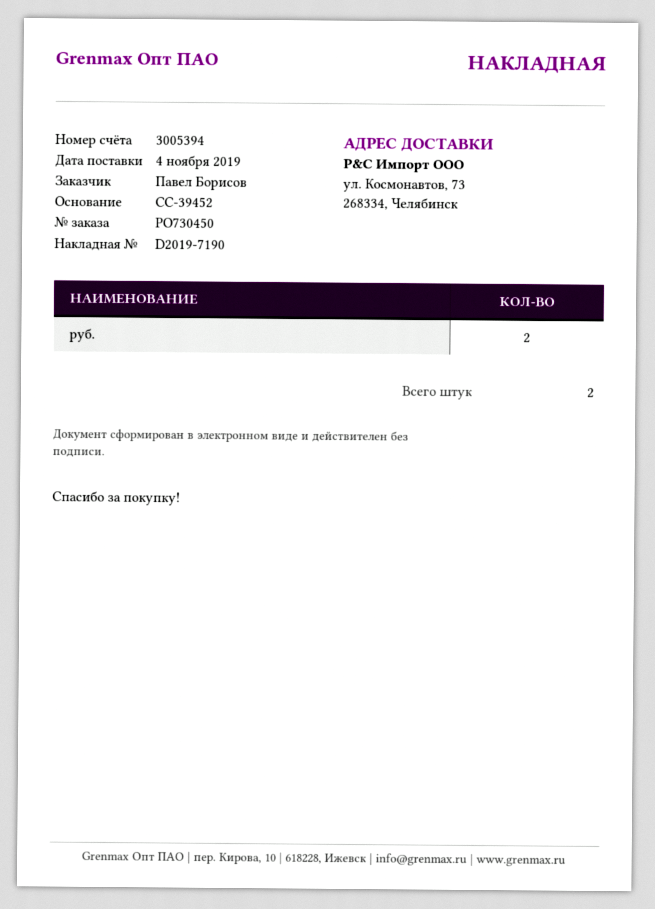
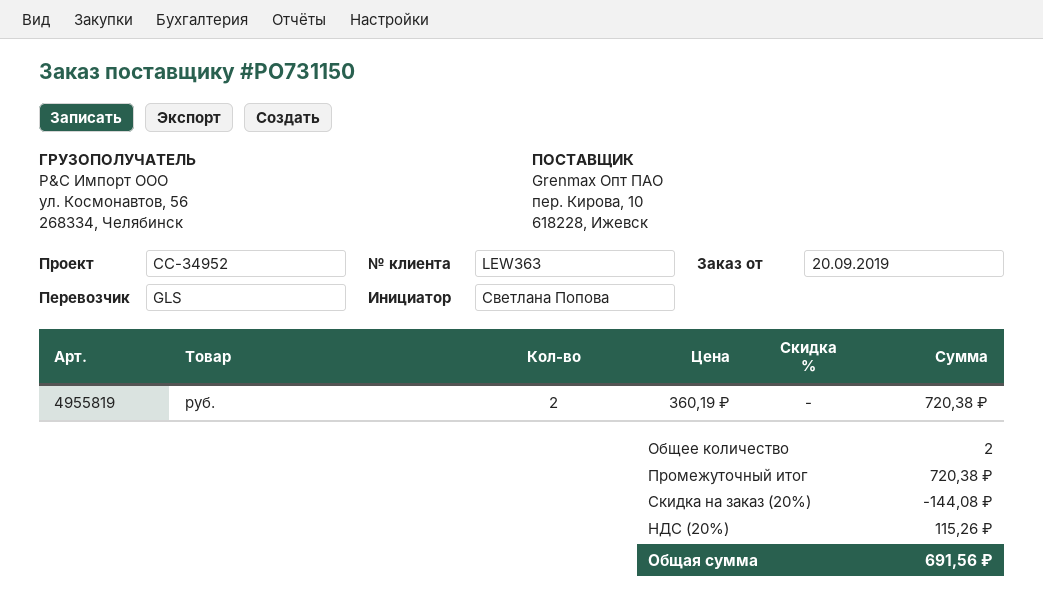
order number: PO730450 -> PO731150
reference: CC-39452 -> CC-34952
ordered by: Павел Борисов -> Светлана Попова
ship to: ул. Космонавтов, 73, 268334, Челябинск -> ул. Космонавтов, 56, 268334, Челябинск

